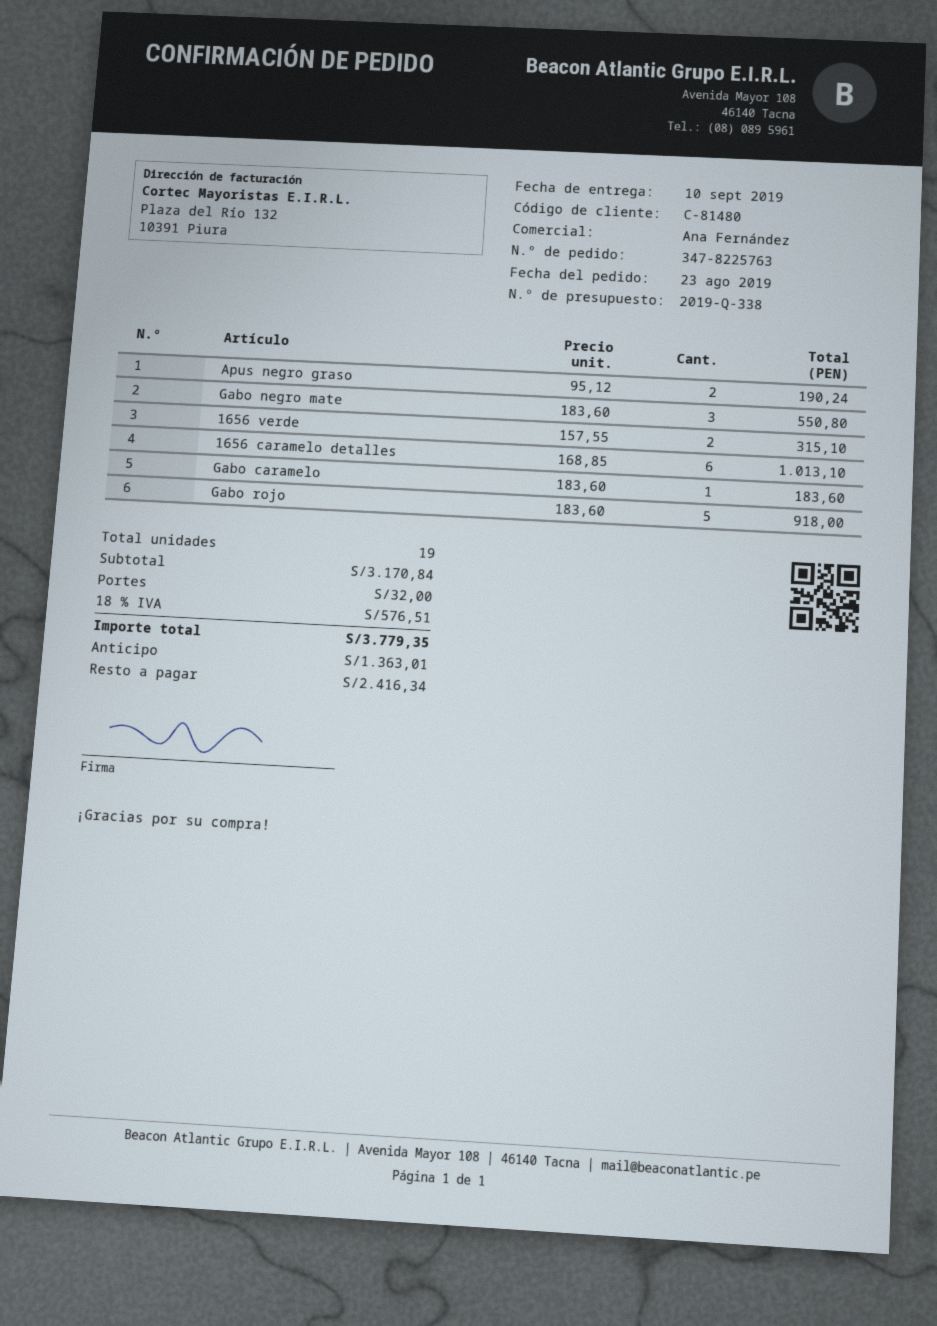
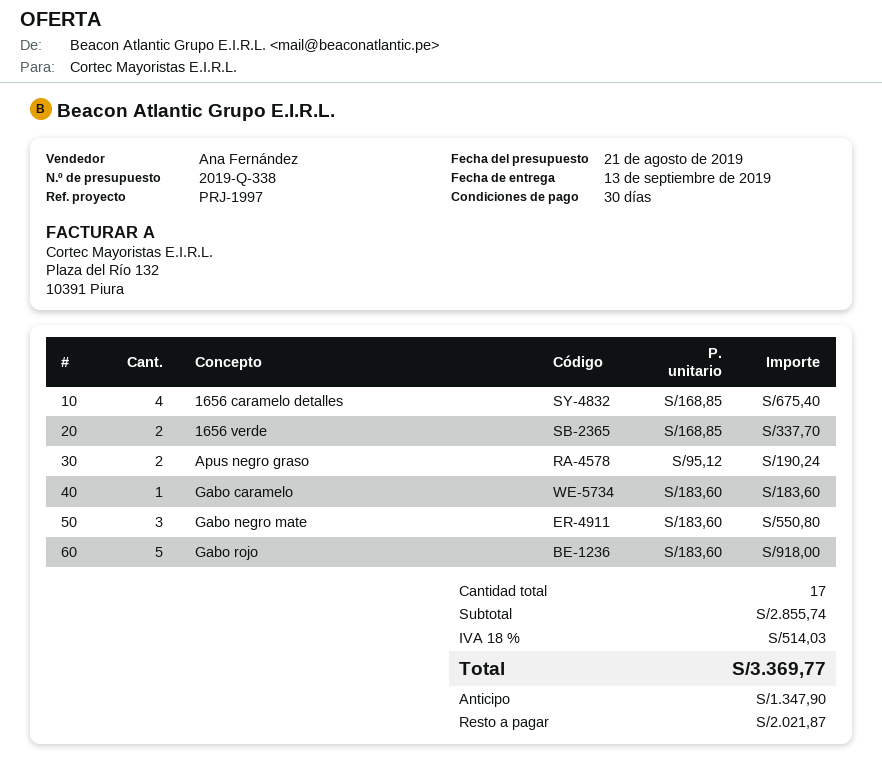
delivery date: 2019-09-10 -> 2019-09-13
1656 verde: 2 x 157.55 = 315.10 -> 2 x 168.85 = 337.70
1656 caramelo detalles: 6 x 168.85 = 1013.10 -> 4 x 168.85 = 675.40
total quantity: 19 -> 17
subtotal: 3170.84 -> 2855.74
shipping: 32.00 -> none
tax: 18% = 576.51 -> 18% = 514.03
total: 3779.35 -> 3369.77
deposit: 1363.01 -> 1347.90
balance: 2416.34 -> 2021.87

